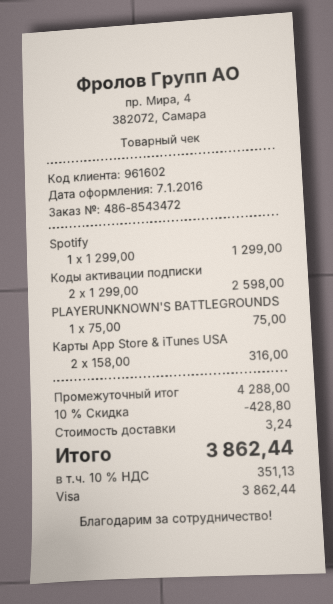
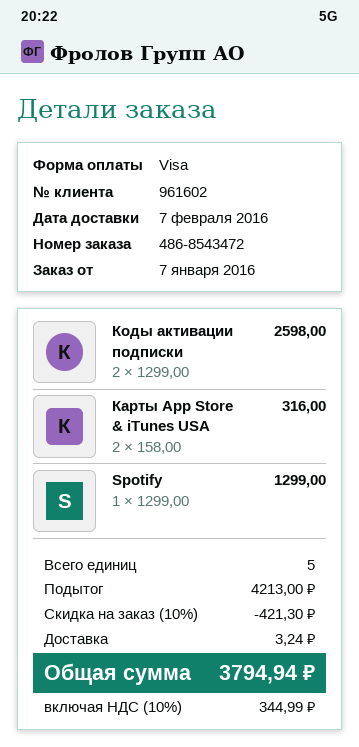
PLAYERUNKNOWN'S BATTLEGROUNDS: 1 x 75.00 = 75.00 -> none
subtotal: 4288.00 -> 4213.00
discount: 10% = 428.80 -> 10% = 421.30
tax: 10% = 351.13 -> 10% = 344.99
total: 3862.44 -> 3794.94

